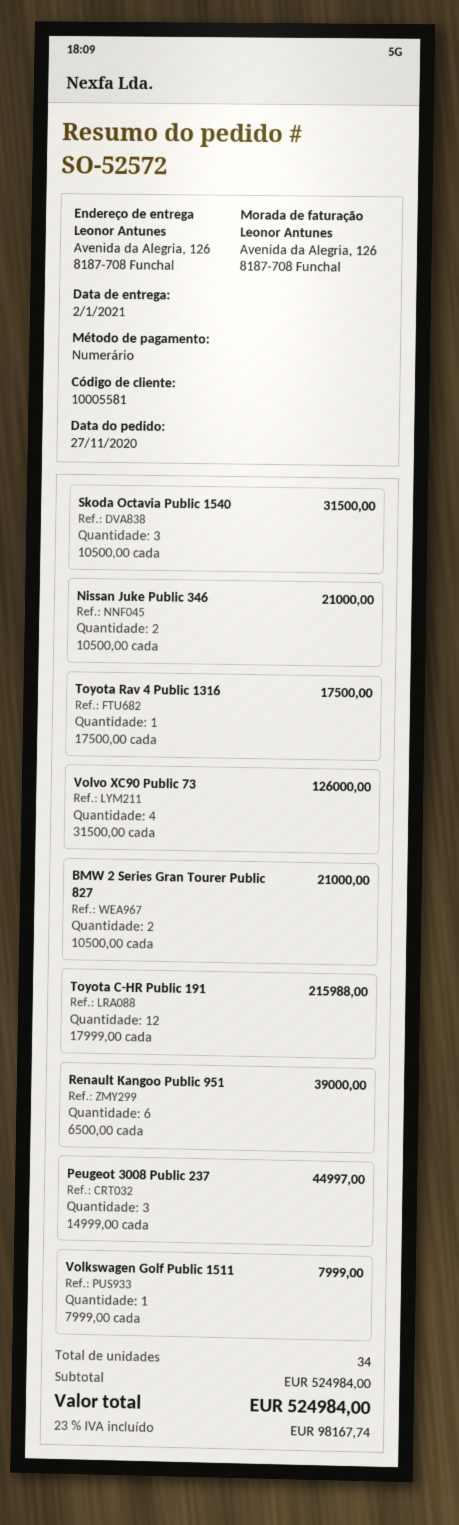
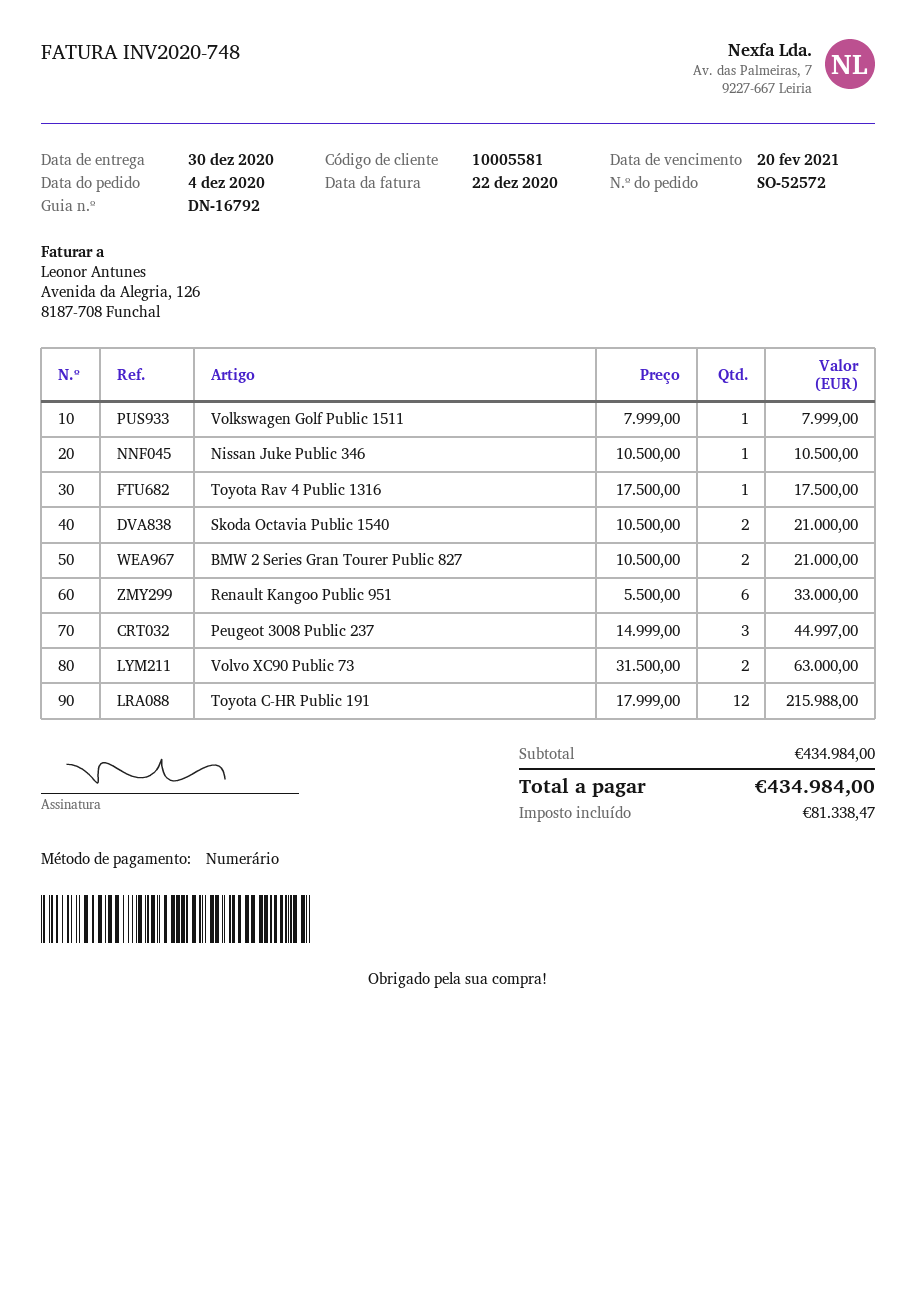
order date: 2020-11-27 -> 2020-12-04
delivery date: 2021-01-02 -> 2020-12-30
Skoda Octavia Public 1540: 3 x 10500.00 = 31500.00 -> 2 x 10500.00 = 21000.00
Nissan Juke Public 346: 2 x 10500.00 = 21000.00 -> 1 x 10500.00 = 10500.00
Volvo XC90 Public 73: 4 x 31500.00 = 126000.00 -> 2 x 31500.00 = 63000.00
Renault Kangoo Public 951: 6 x 6500.00 = 39000.00 -> 6 x 5500.00 = 33000.00
subtotal: 524984.00 -> 434984.00
tax: 98167.74 -> 81338.47
total: 524984.00 -> 434984.00

